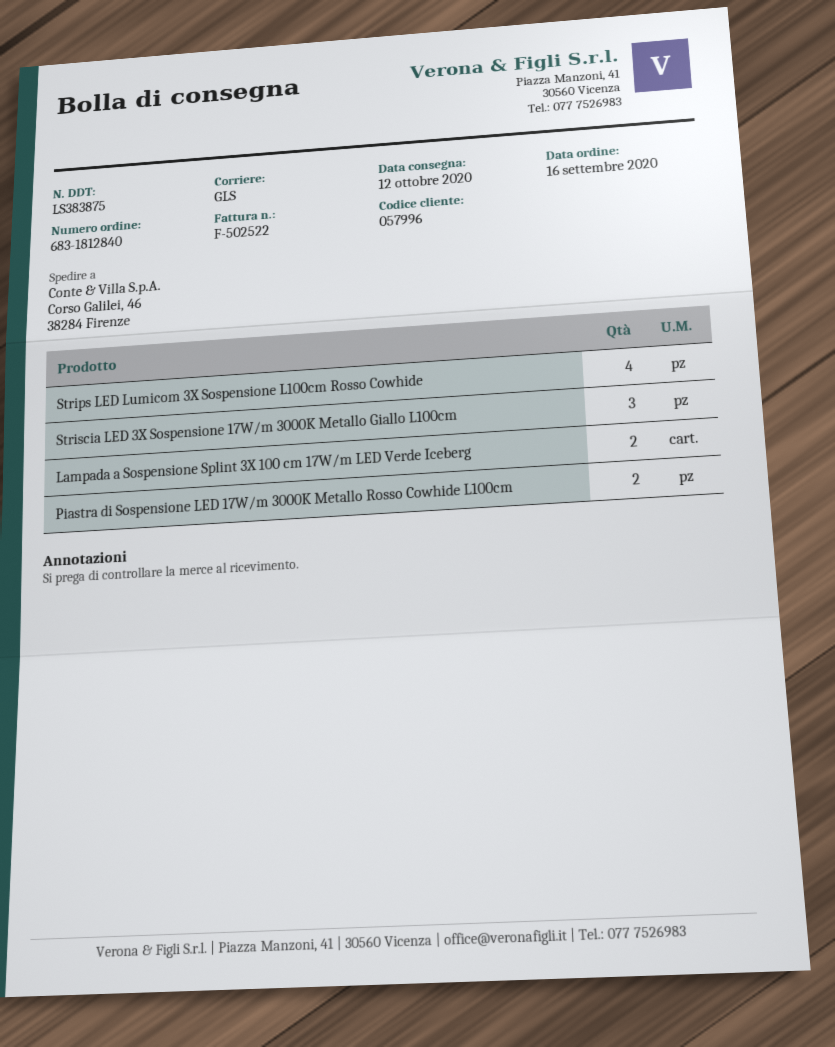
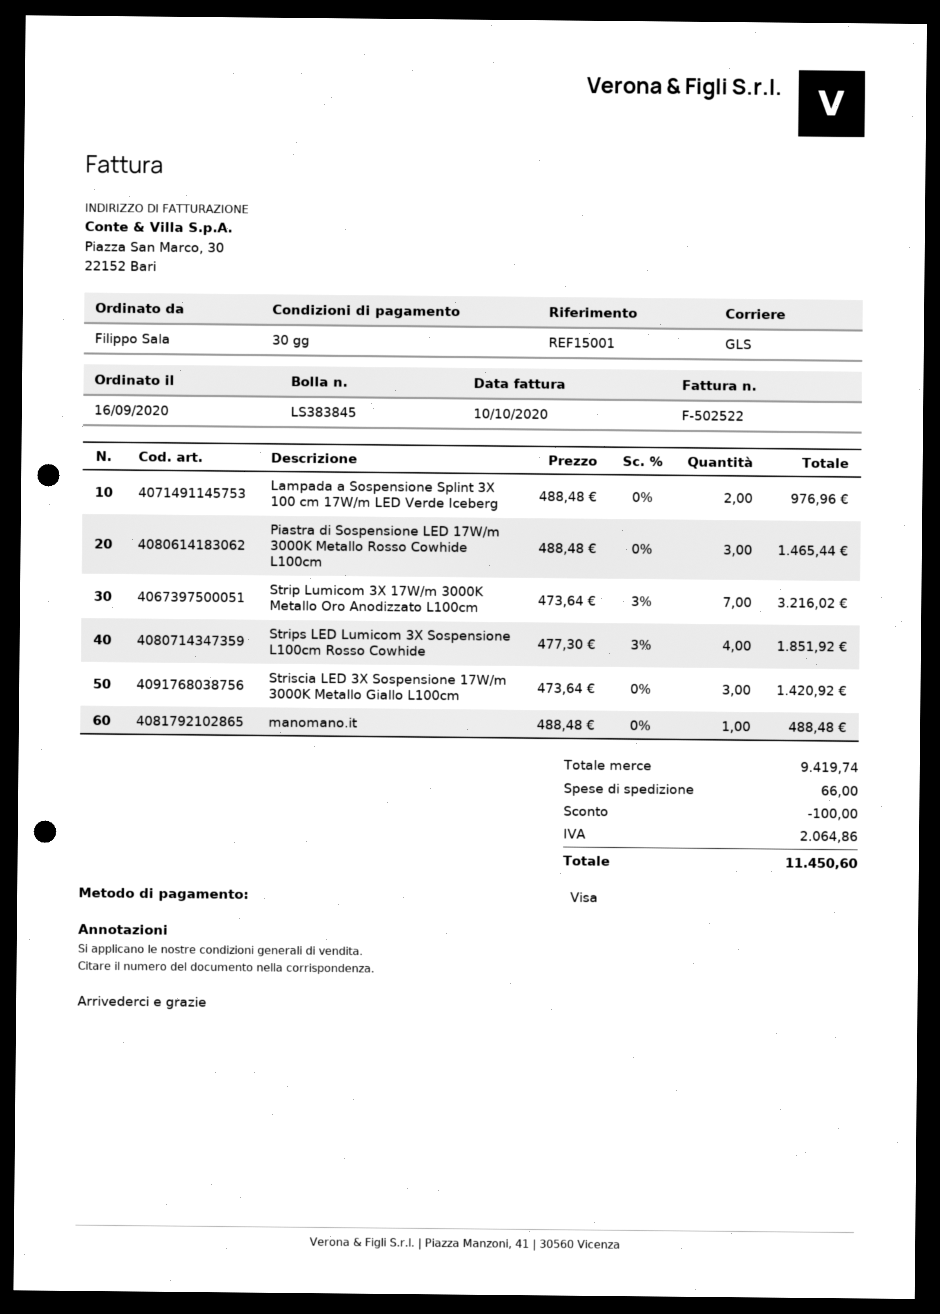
delivery note number: LS383875 -> LS383845
Piastra di Sospensione LED 17W/m 3000K Metallo Rosso Cowhide L100cm: 2 -> 3
Strip Lumicom 3X 17W/m 3000K Metallo Oro Anodizzato L100cm: none -> 7
manomano.it: none -> 1

